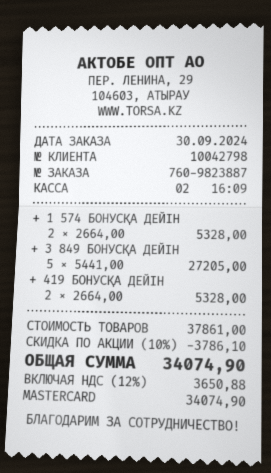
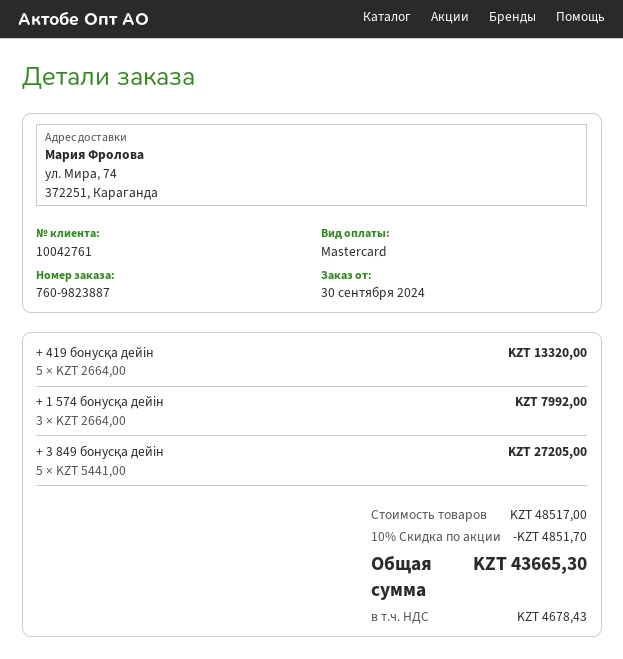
customer number: 10042798 -> 10042761
+ 1 574 БОНУСҚА ДЕЙІН: 2 x 2664.00 = 5328.00 -> 3 x 2664.00 = 7992.00
+ 419 БОНУСҚА ДЕЙІН: 2 x 2664.00 = 5328.00 -> 5 x 2664.00 = 13320.00
subtotal: 37861.00 -> 48517.00
discount: 10% = 3786.10 -> 10% = 4851.70
tax: 3650.88 -> 4678.43
total: 34074.90 -> 43665.30

